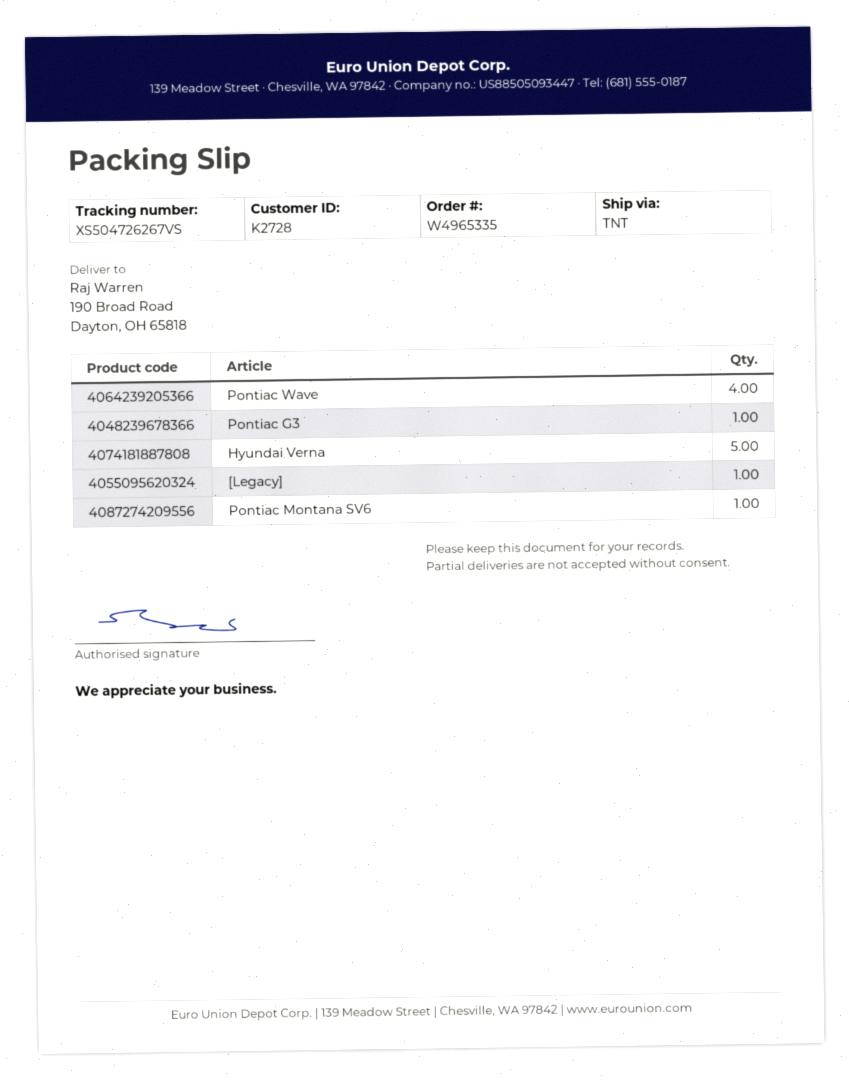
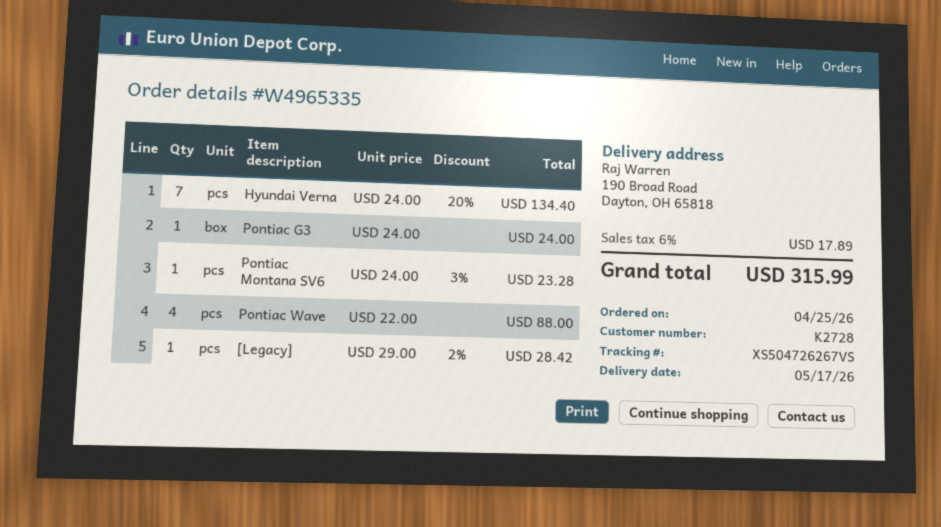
Hyundai Verna: 5 -> 7

